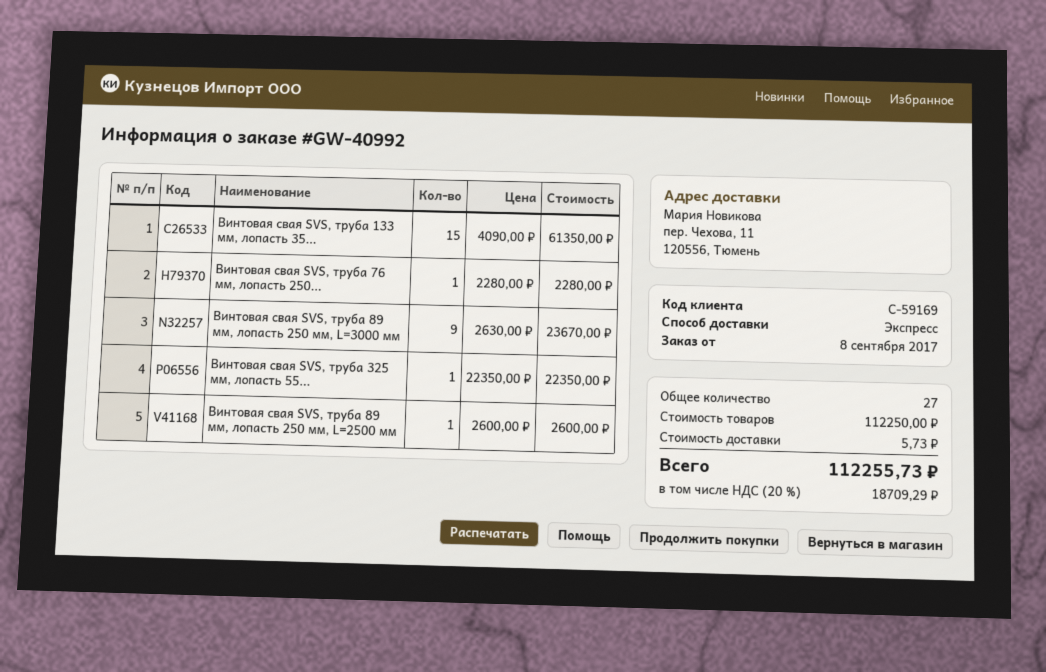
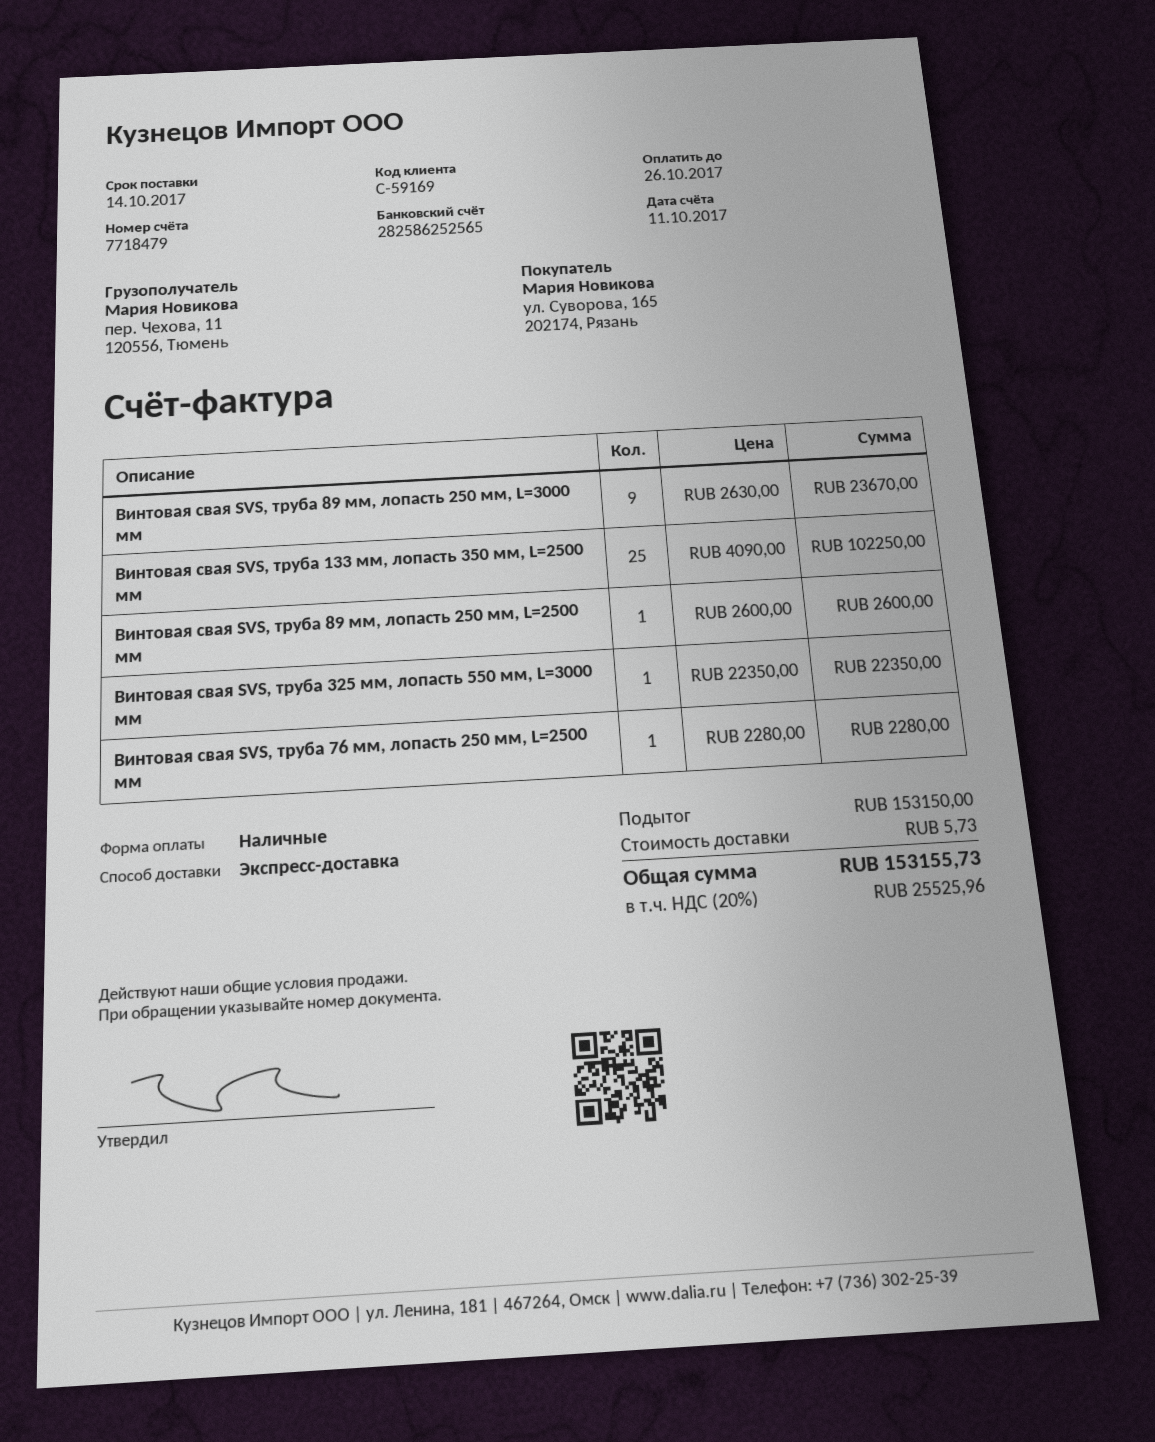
Винтовая свая SVS, труба 133 мм, лопасть 35...: 15 x 4090.00 = 61350.00 -> 25 x 4090.00 = 102250.00
subtotal: 112250.00 -> 153150.00
tax: 20% = 18709.29 -> 20% = 25525.96
total: 112255.73 -> 153155.73

